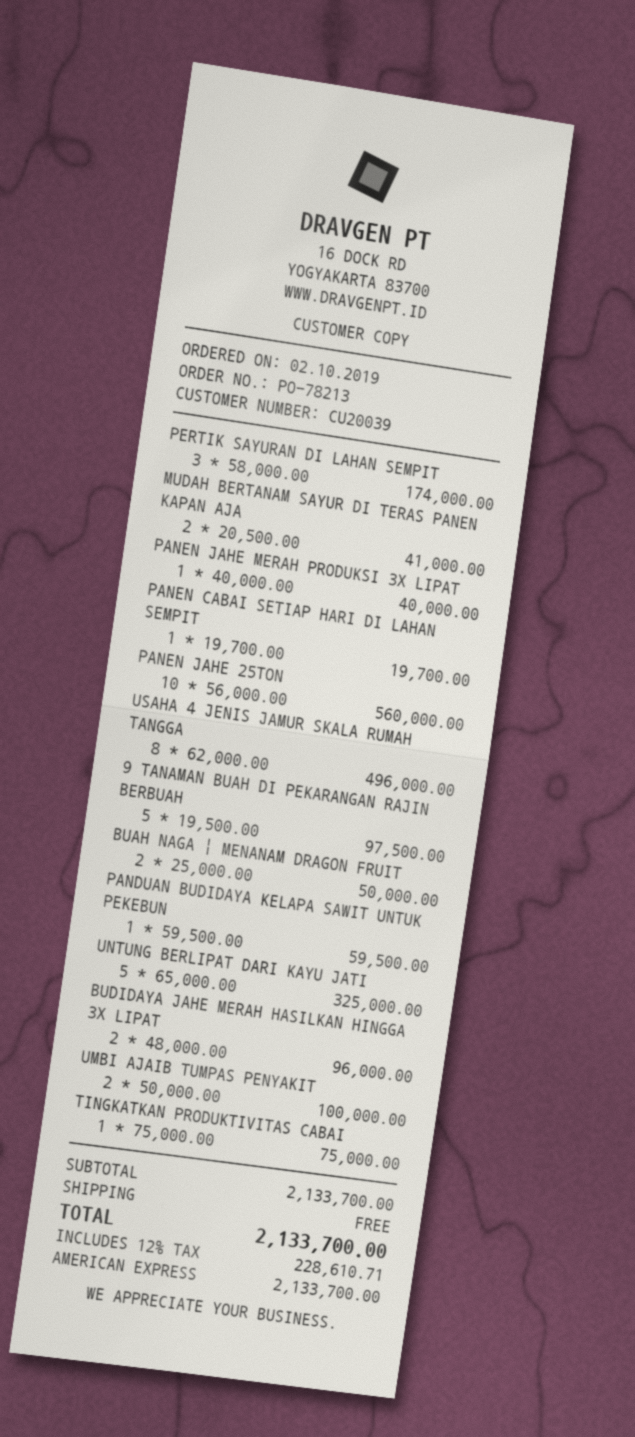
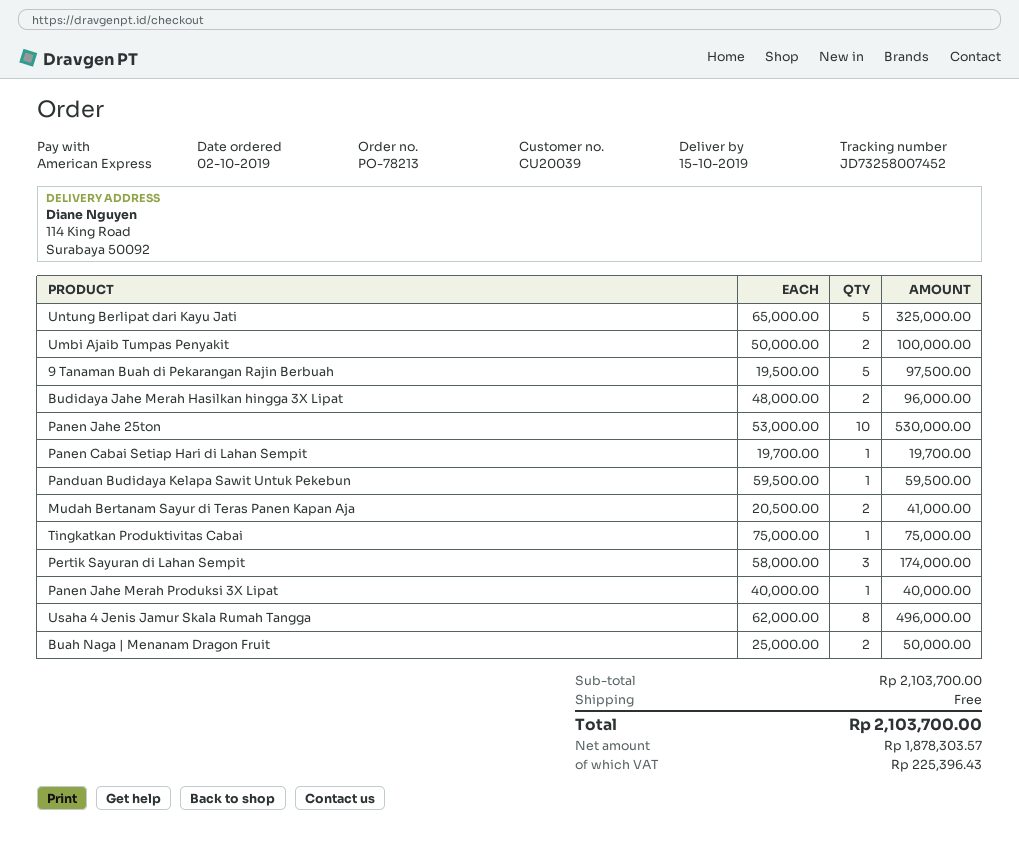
PANEN JAHE 25TON: 10 x 56000.00 = 560000.00 -> 10 x 53000.00 = 530000.00
subtotal: 2133700.00 -> 2103700.00
tax: 228610.71 -> 225396.43
total: 2133700.00 -> 2103700.00

